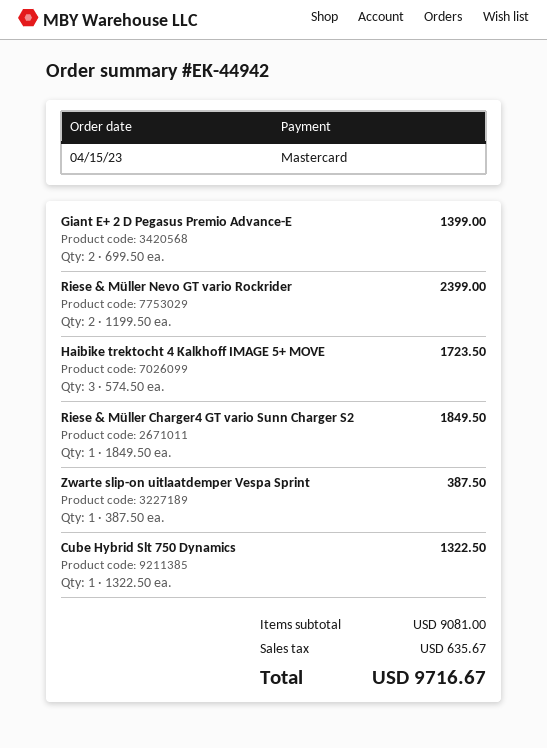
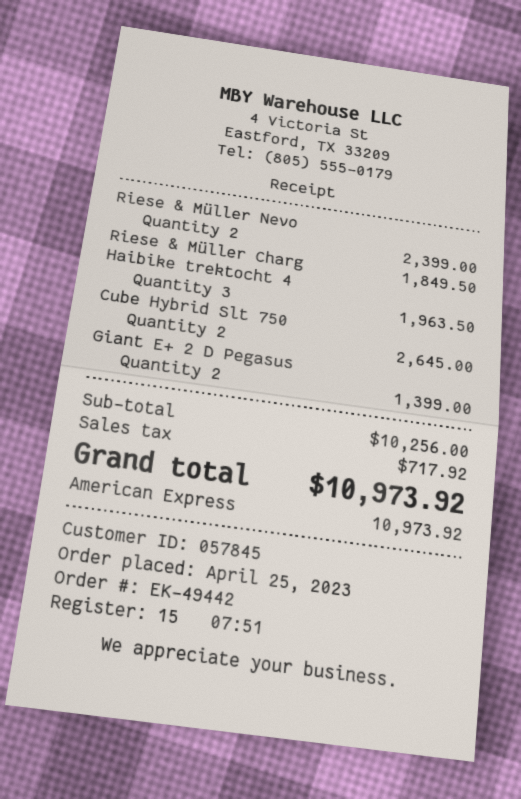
order number: EK-44942 -> EK-49442
order date: 2023-04-15 -> 2023-04-25
payment method: Mastercard -> American Express
Haibike trektocht 4 Kalkhoff IMAGE 5+ MOVE: 3 for 1723.50 -> 3 for 1963.50
Zwarte slip-on uitlaatdemper Vespa Sprint: 1 for 387.50 -> none
Cube Hybrid Slt 750 Dynamics: 1 for 1322.50 -> 2 for 2645.00
subtotal: 9081.00 -> 10256.00
tax: 635.67 -> 717.92
total: 9716.67 -> 10973.92

